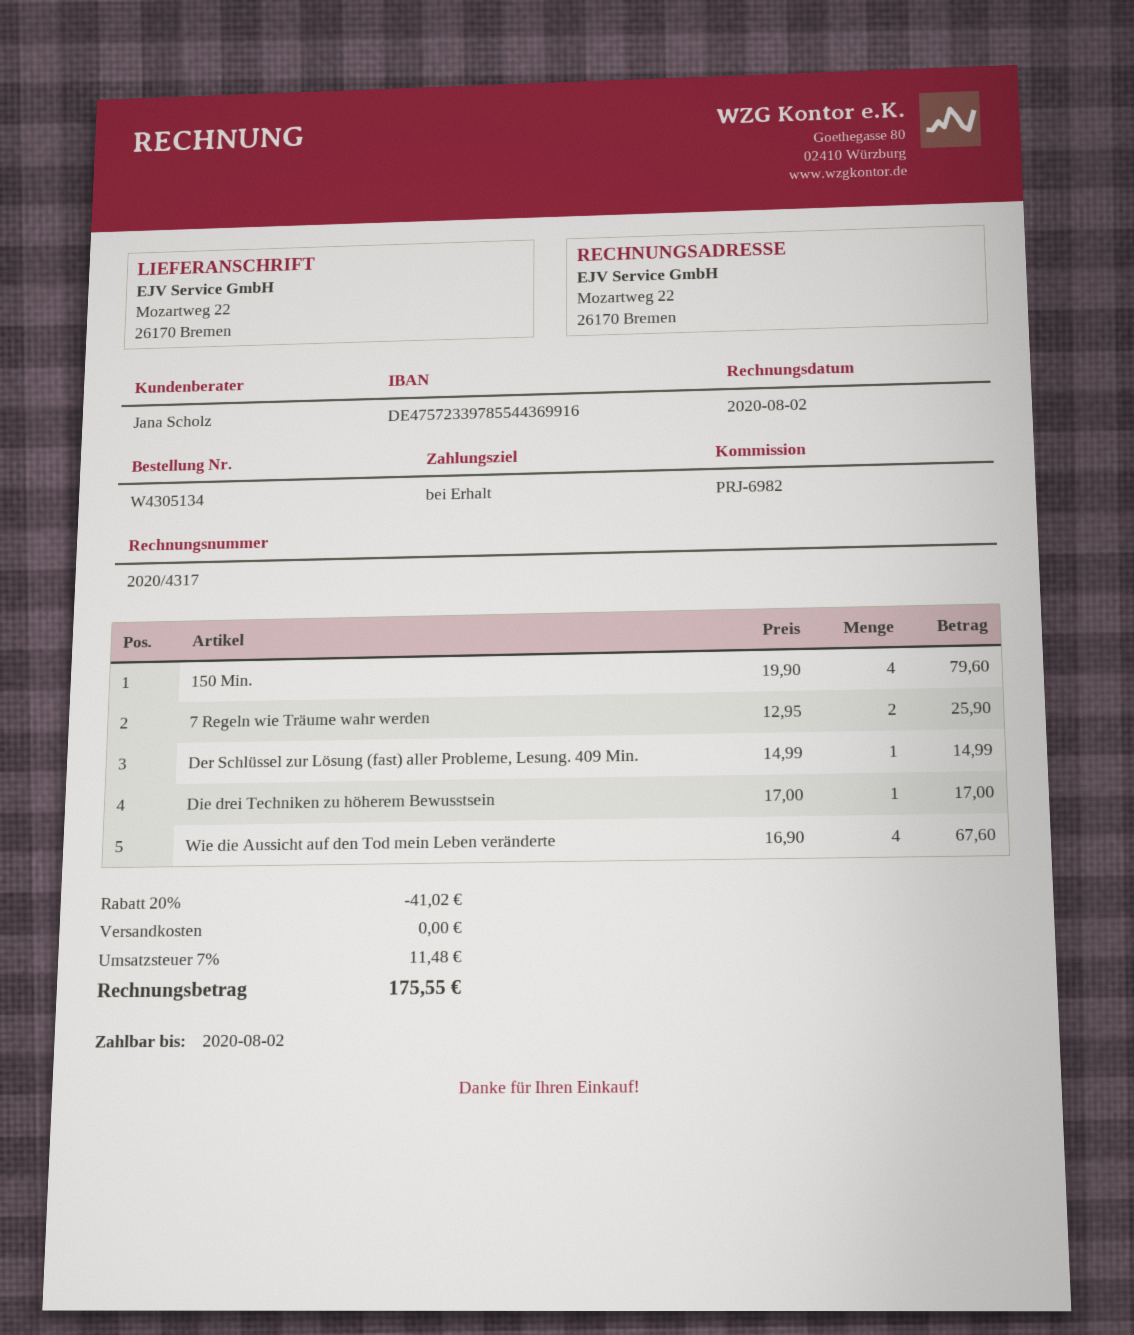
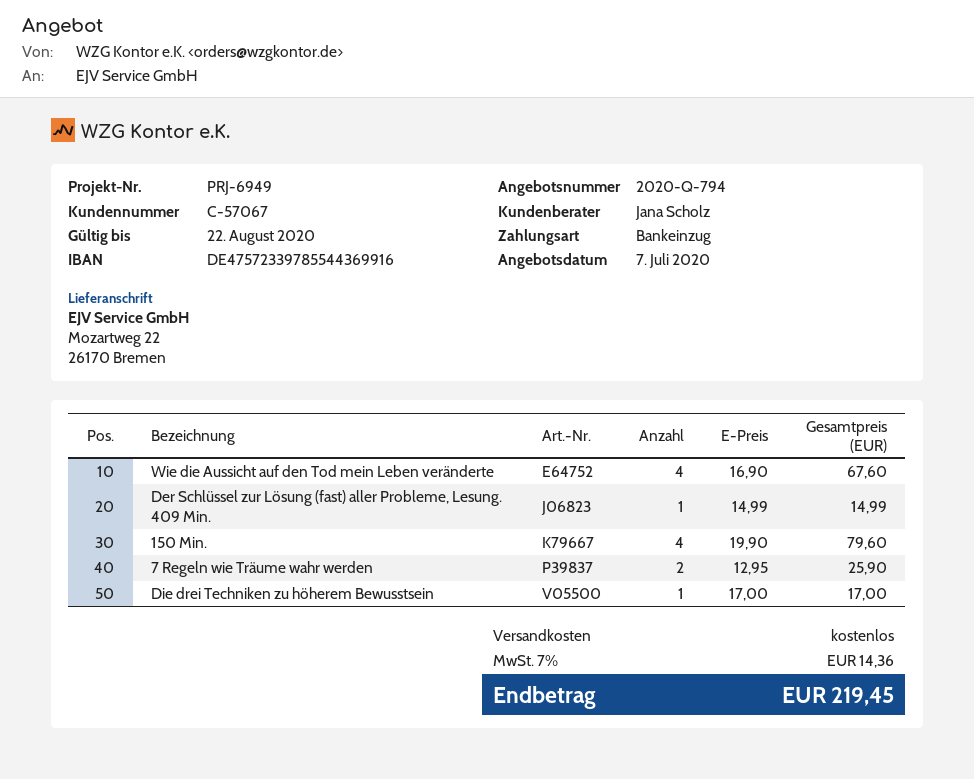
reference: PRJ-6982 -> PRJ-6949
discount: 20% = 41.02 -> none
tax: 7% = 11.48 -> 7% = 14.36
total: 175.55 -> 219.45

